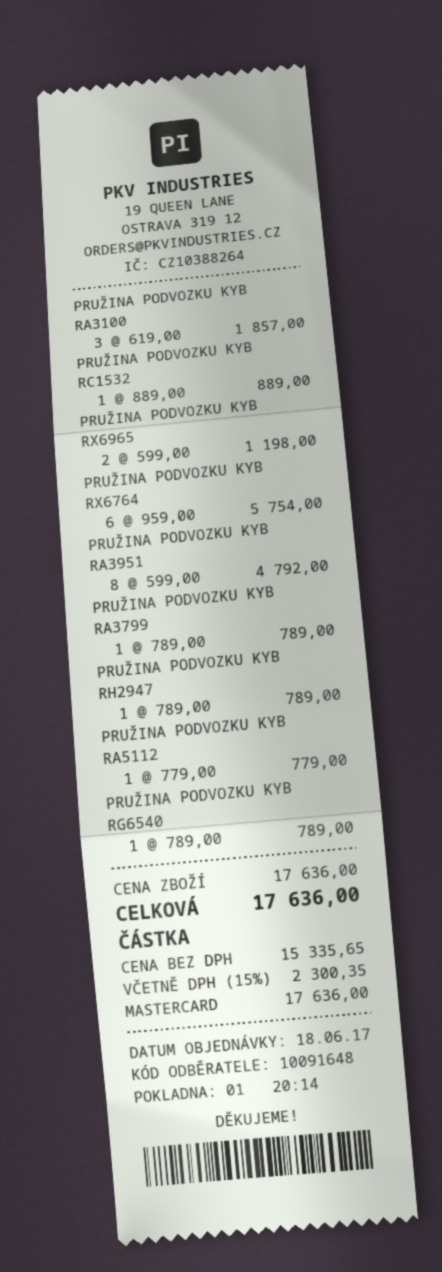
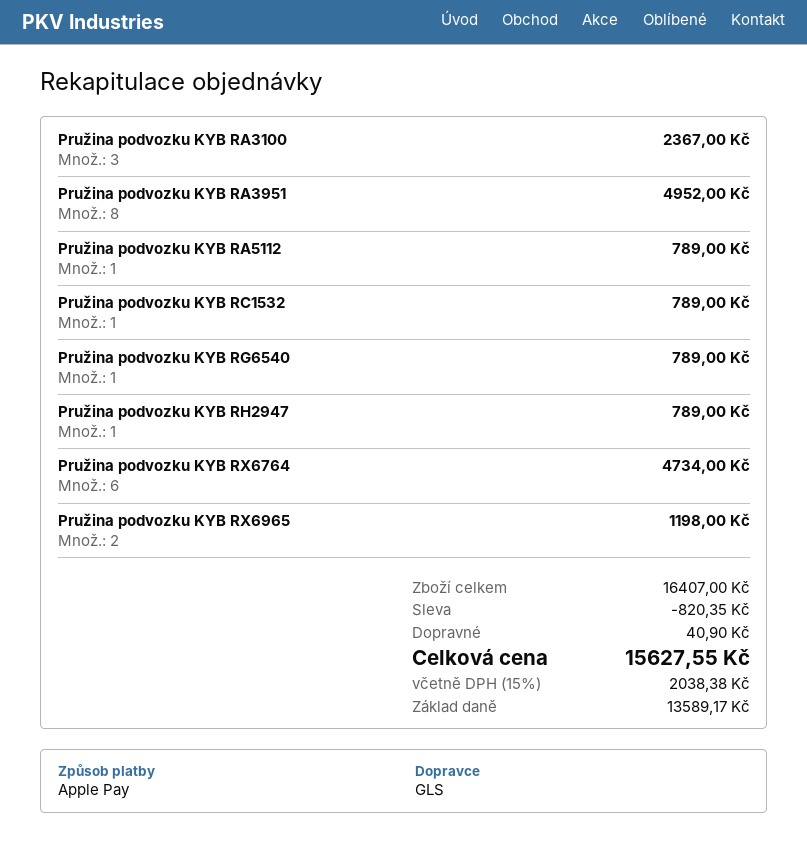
payment method: Mastercard -> Apple Pay
PRUŽINA PODVOZKU KYB RA3100: 3 for 1857.00 -> 3 for 2367.00
PRUŽINA PODVOZKU KYB RC1532: 1 for 889.00 -> 1 for 789.00
PRUŽINA PODVOZKU KYB RX6764: 6 for 5754.00 -> 6 for 4734.00
PRUŽINA PODVOZKU KYB RA3951: 8 for 4792.00 -> 8 for 4952.00
PRUŽINA PODVOZKU KYB RA3799: 1 for 789.00 -> none
PRUŽINA PODVOZKU KYB RA5112: 1 for 779.00 -> 1 for 789.00
subtotal: 17636.00 -> 16407.00
discount: none -> 820.35
shipping: none -> 40.90
net: 15335.65 -> 13589.17
tax: 15% = 2300.35 -> 15% = 2038.38
total: 17636.00 -> 15627.55

